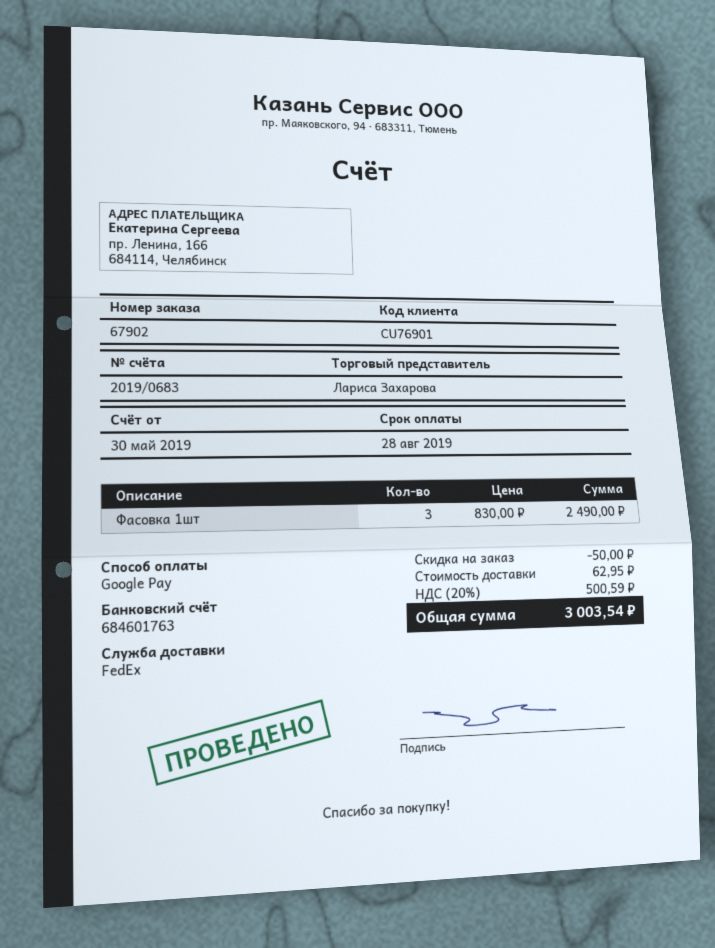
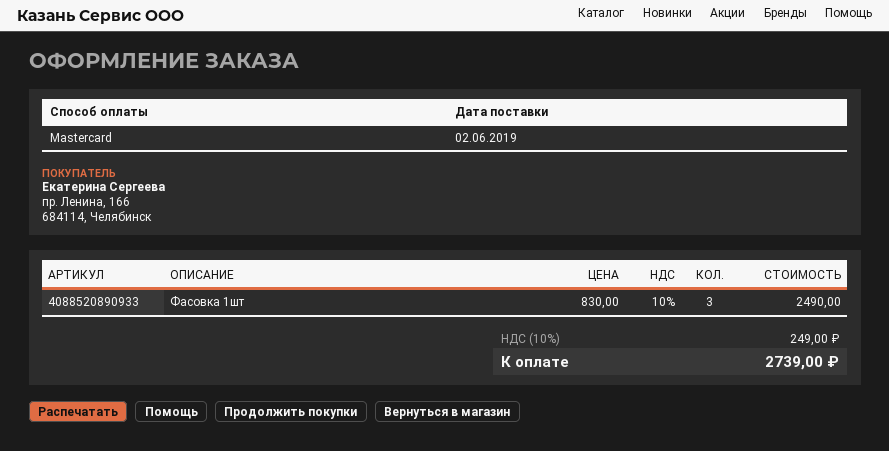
payment method: Google Pay -> Mastercard
discount: 50.00 -> none
shipping: 62.95 -> none
tax: 20% = 500.59 -> 10% = 249.00
total: 3003.54 -> 2739.00

